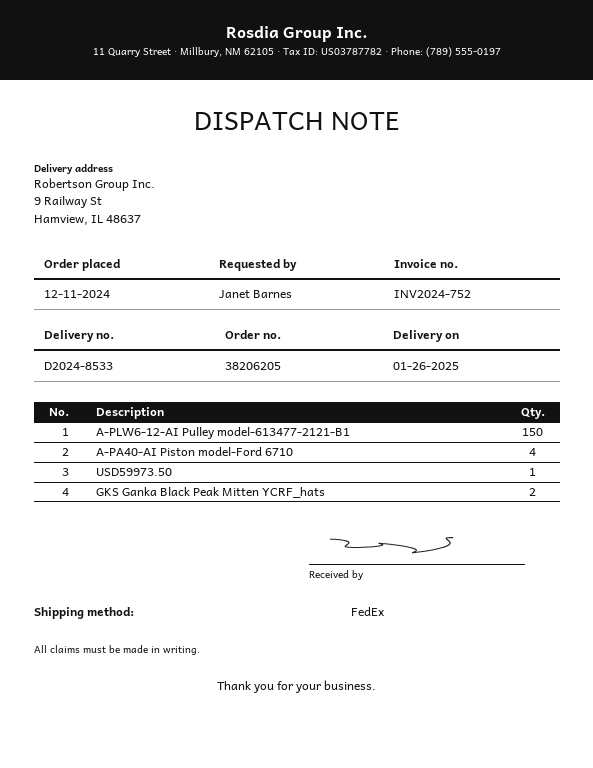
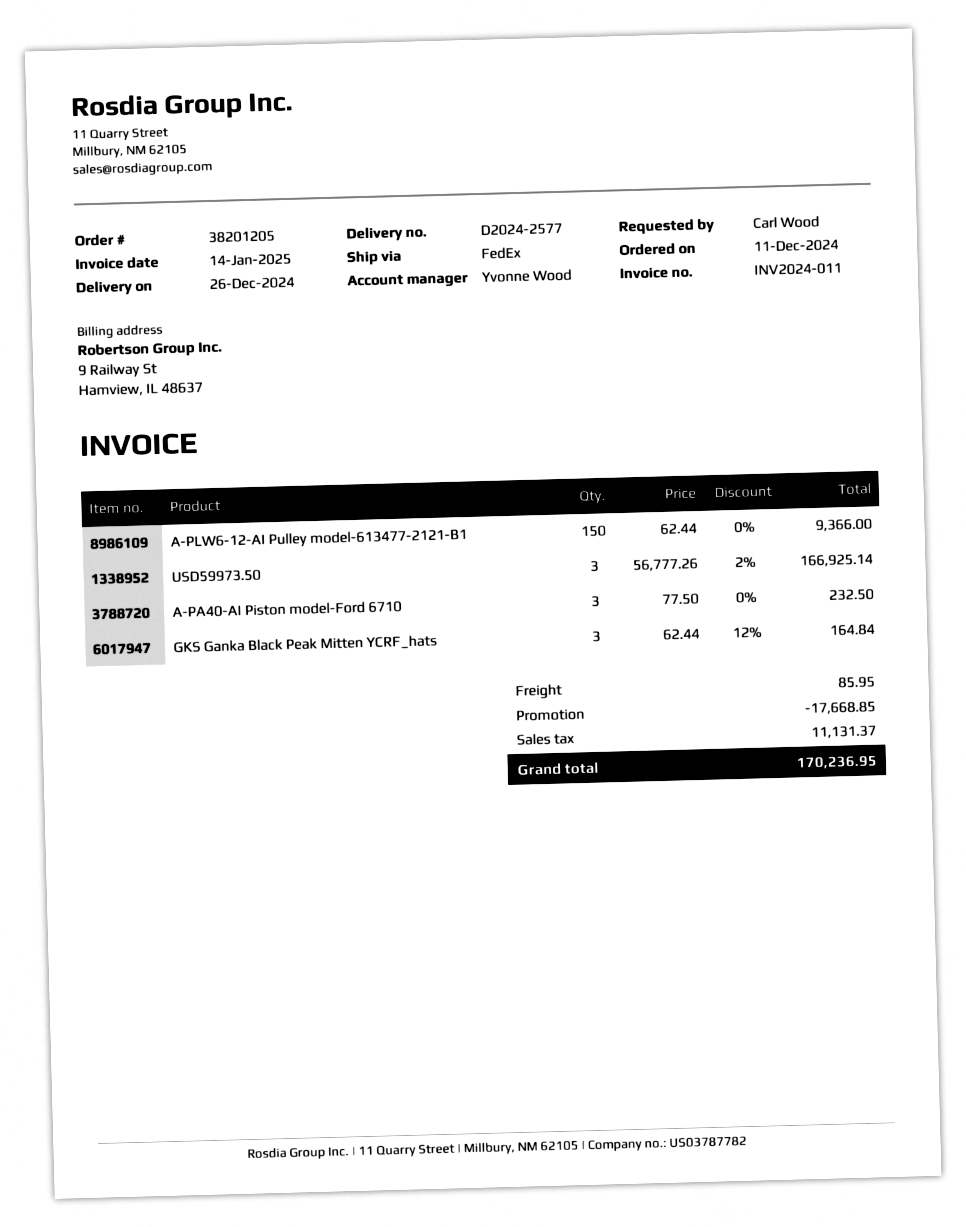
order number: 38206205 -> 38201205
delivery note number: D2024-8533 -> D2024-2577
delivery date: 2025-01-26 -> 2024-12-26
invoice number: INV2024-752 -> INV2024-011
ordered by: Janet Barnes -> Carl Wood
A-PA40-AI Piston model-Ford 6710: 4 -> 3
USD59973.50: 1 -> 3
GKS Ganka Black Peak Mitten YCRF_hats: 2 -> 3

